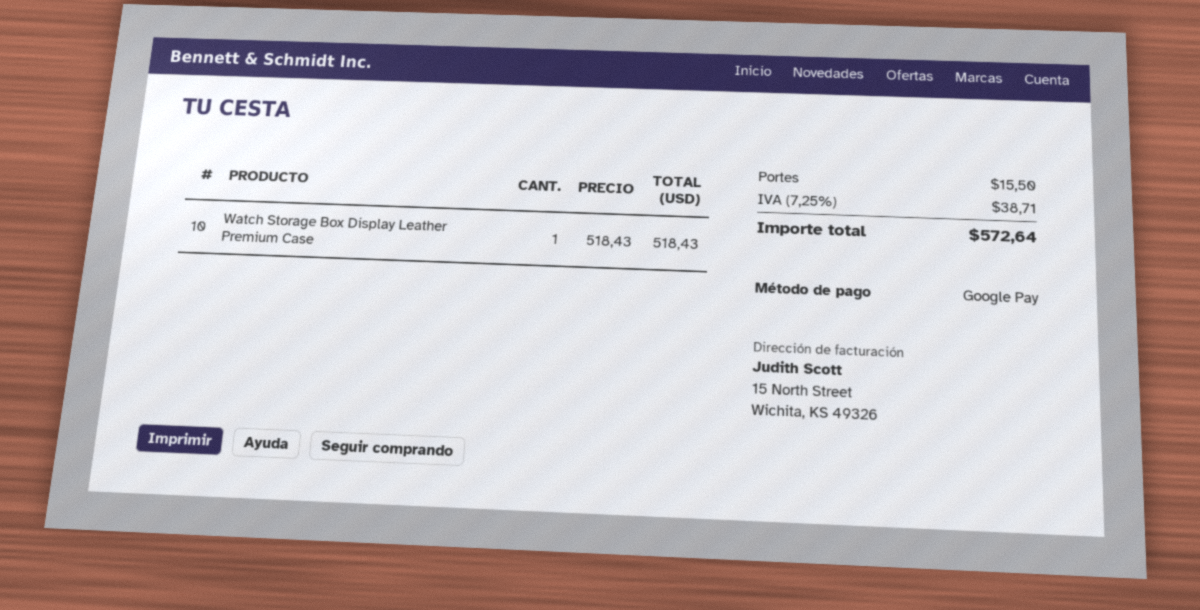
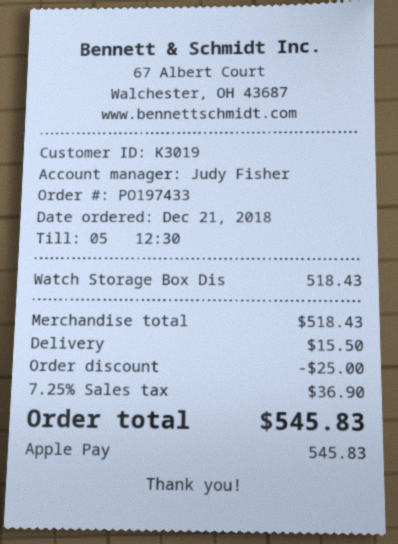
payment method: Google Pay -> Apple Pay
discount: none -> 25.00
tax: 7.25% = 38.71 -> 7.25% = 36.90
total: 572.64 -> 545.83

